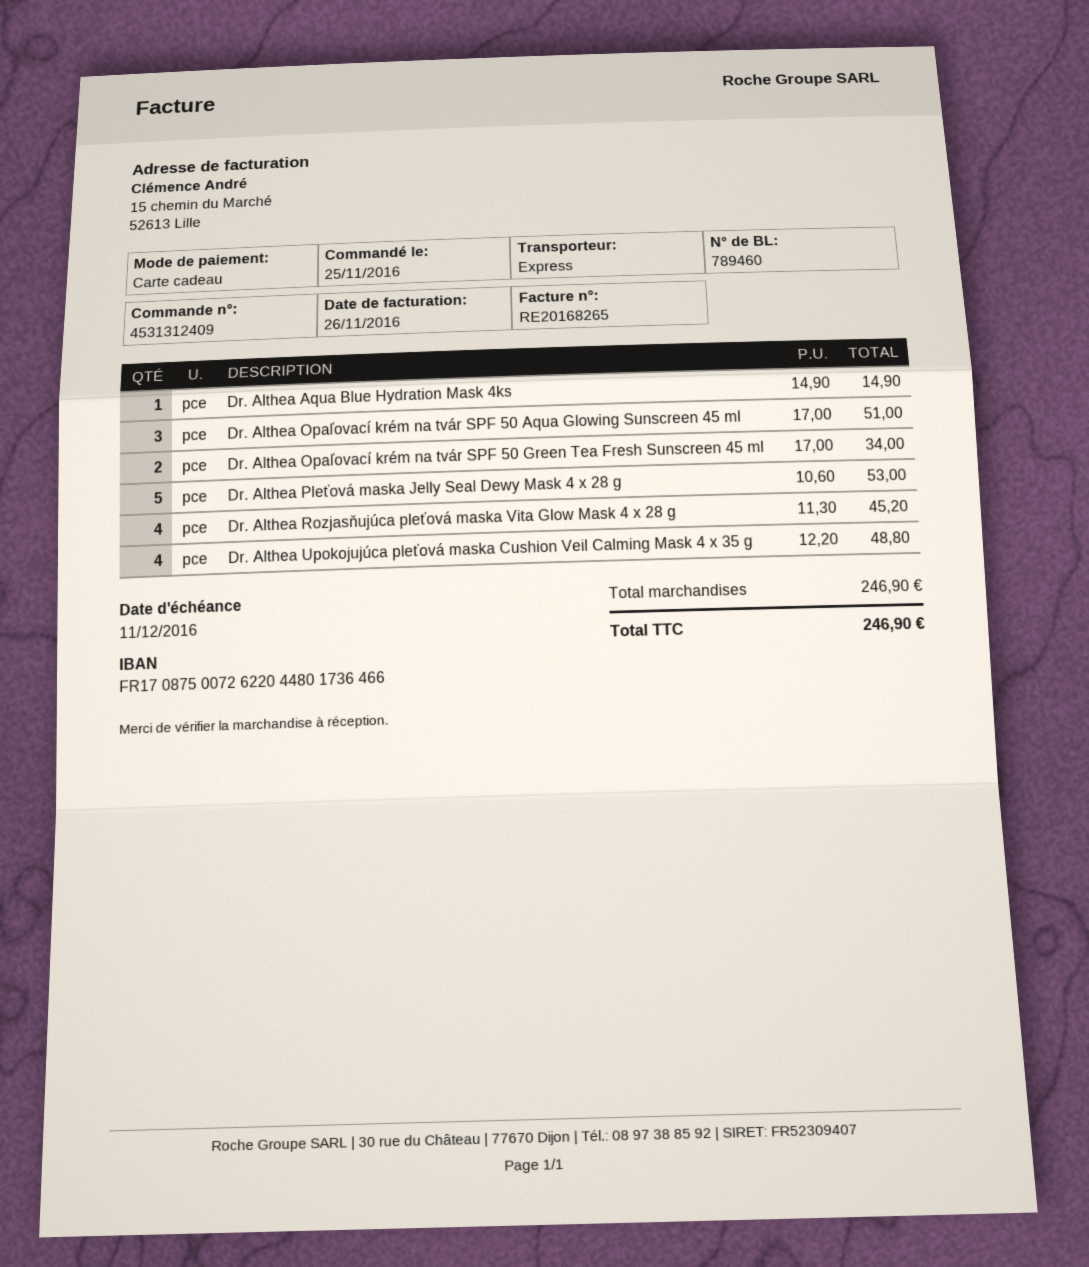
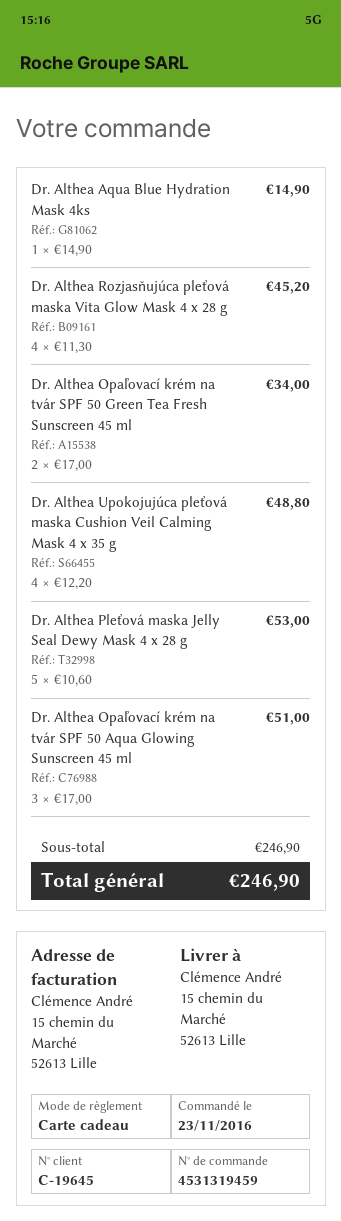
order number: 4531312409 -> 4531319459
order date: 2016-11-25 -> 2016-11-23

